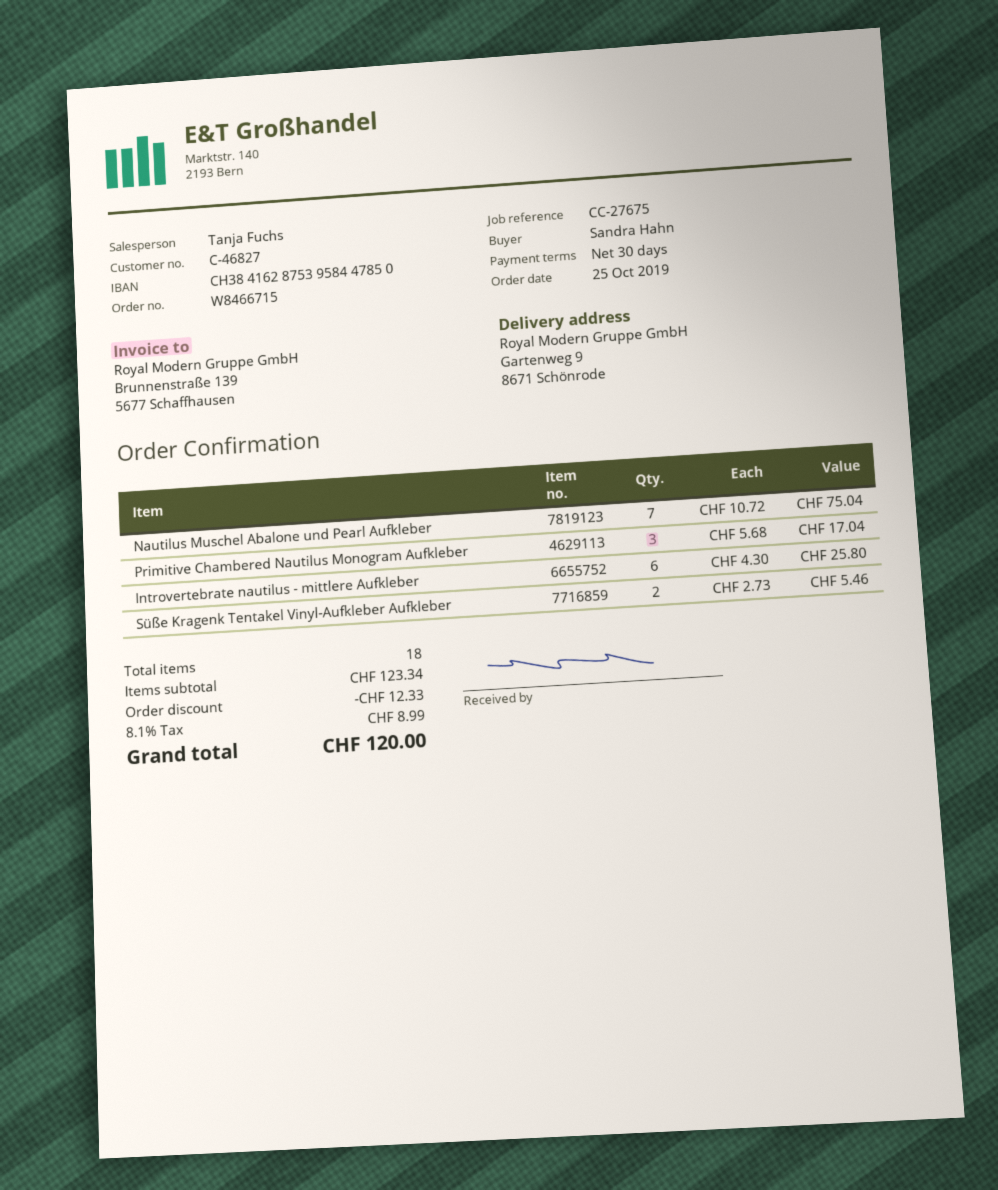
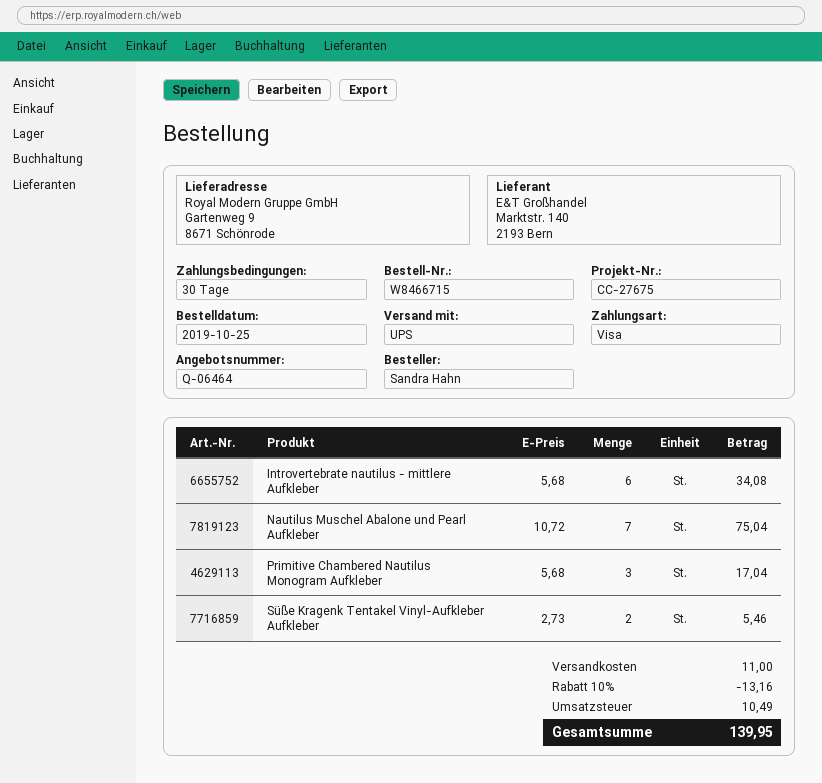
Introvertebrate nautilus - mittlere Aufkleber: 6 x 4.30 = 25.80 -> 6 x 5.68 = 34.08
discount: 12.33 -> 13.16
shipping: none -> 11.00
tax: 8.99 -> 10.49
total: 120.00 -> 139.95

